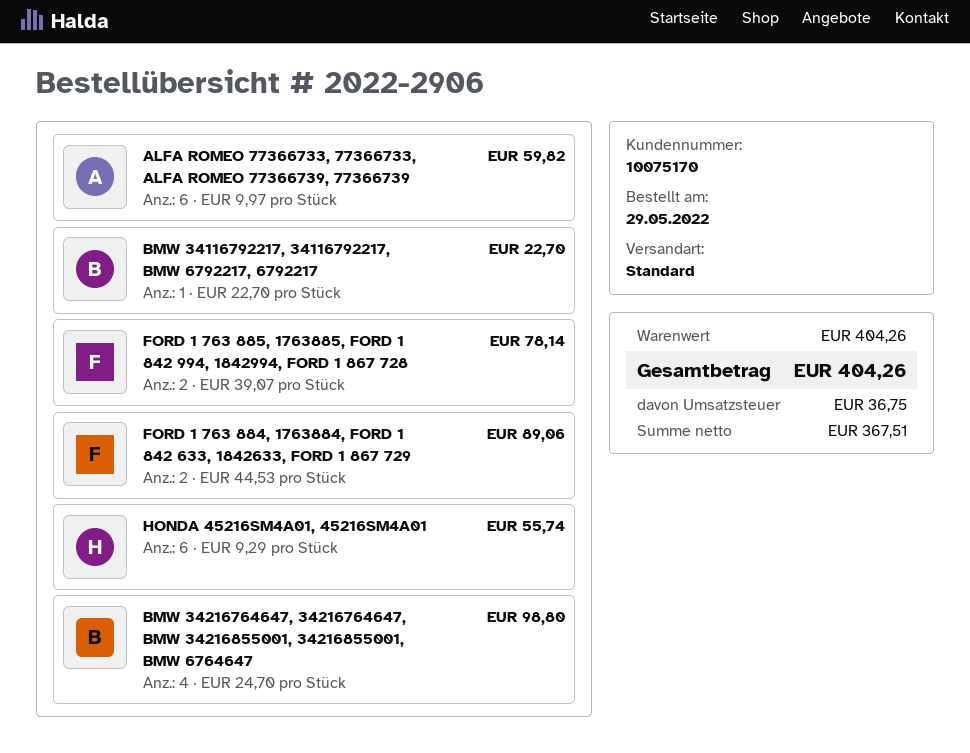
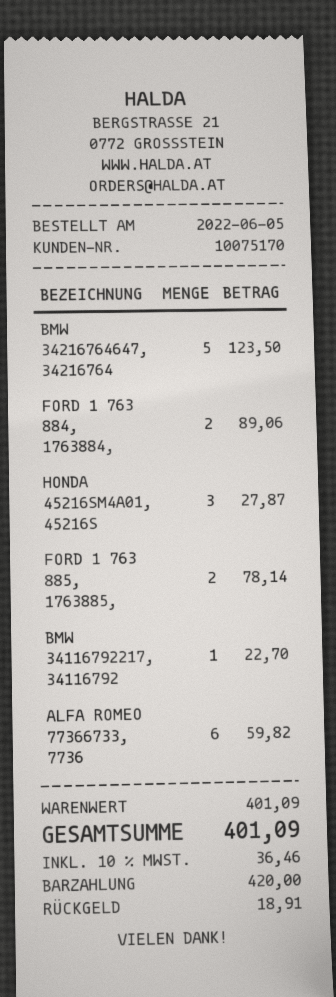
order date: 2022-05-29 -> 2022-06-05
HONDA 45216SM4A01, 45216SM4A01: 6 for 55.74 -> 3 for 27.87
BMW 34216764647, 34216764647, BMW 34216855001, 34216855001, BMW 6764647: 4 for 98.80 -> 5 for 123.50
subtotal: 404.26 -> 401.09
tax: 36.75 -> 36.46
total: 404.26 -> 401.09

